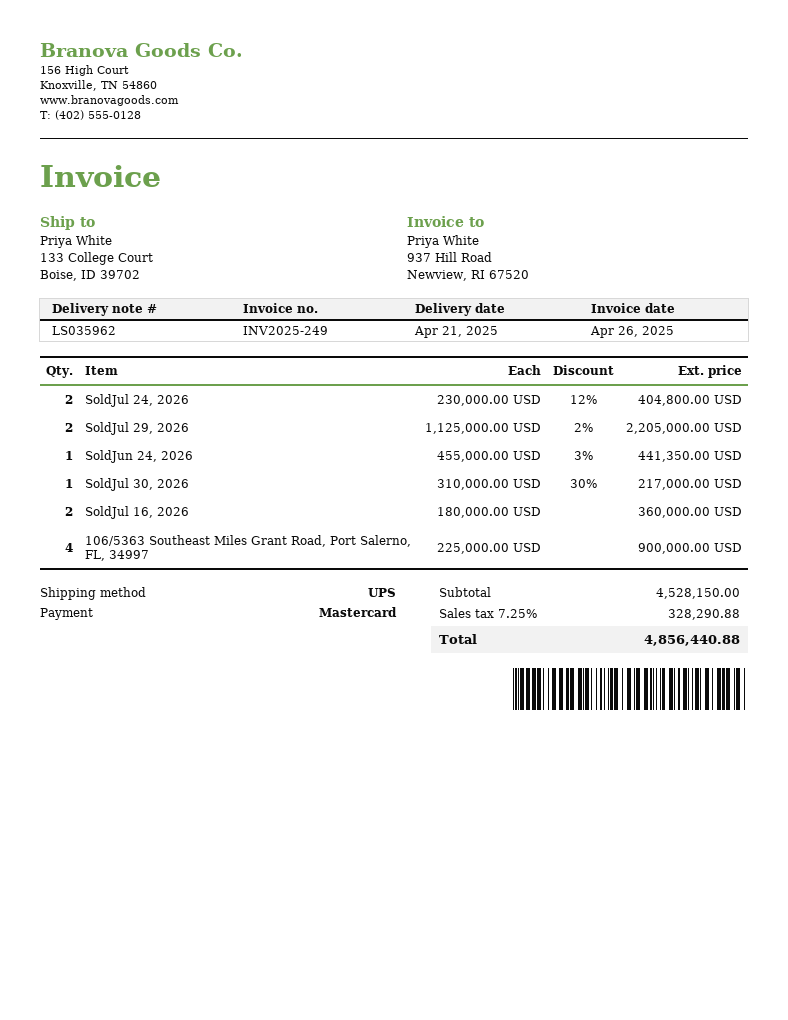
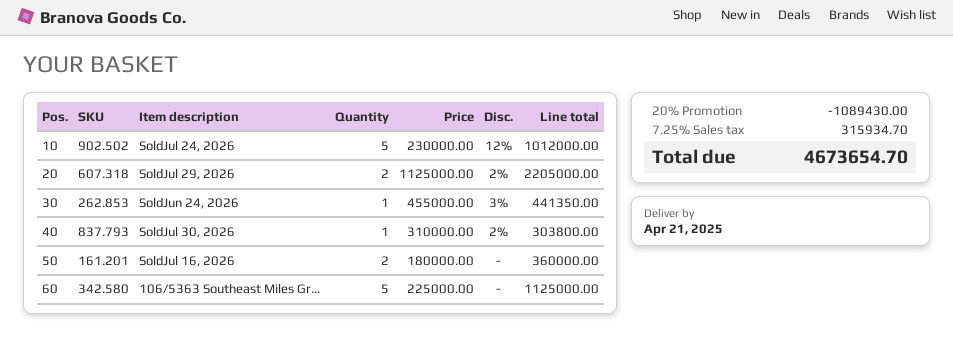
SoldJul 24, 2026: 2 x 230000.00 - 12% = 404800.00 -> 5 x 230000.00 - 12% = 1012000.00
SoldJul 30, 2026: 1 x 310000.00 - 30% = 217000.00 -> 1 x 310000.00 - 2% = 303800.00
106/5363 Southeast Miles Grant Road, Port Salerno, FL, 34997: 4 x 225000.00 = 900000.00 -> 5 x 225000.00 = 1125000.00
discount: none -> 20% = 1089430.00
tax: 7.25% = 328290.88 -> 7.25% = 315934.70
total: 4856440.88 -> 4673654.70

